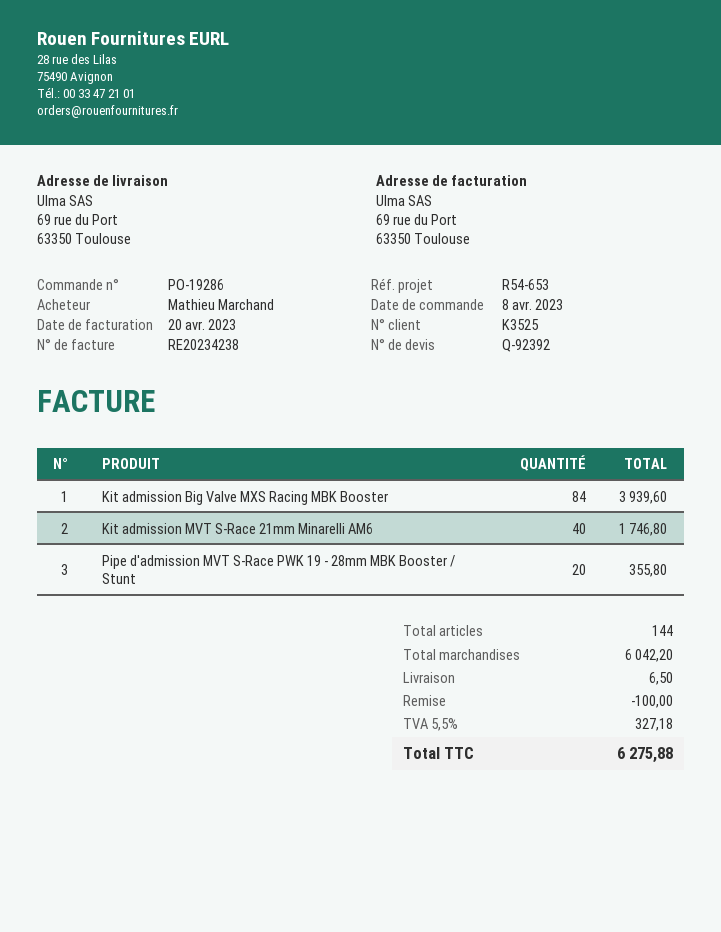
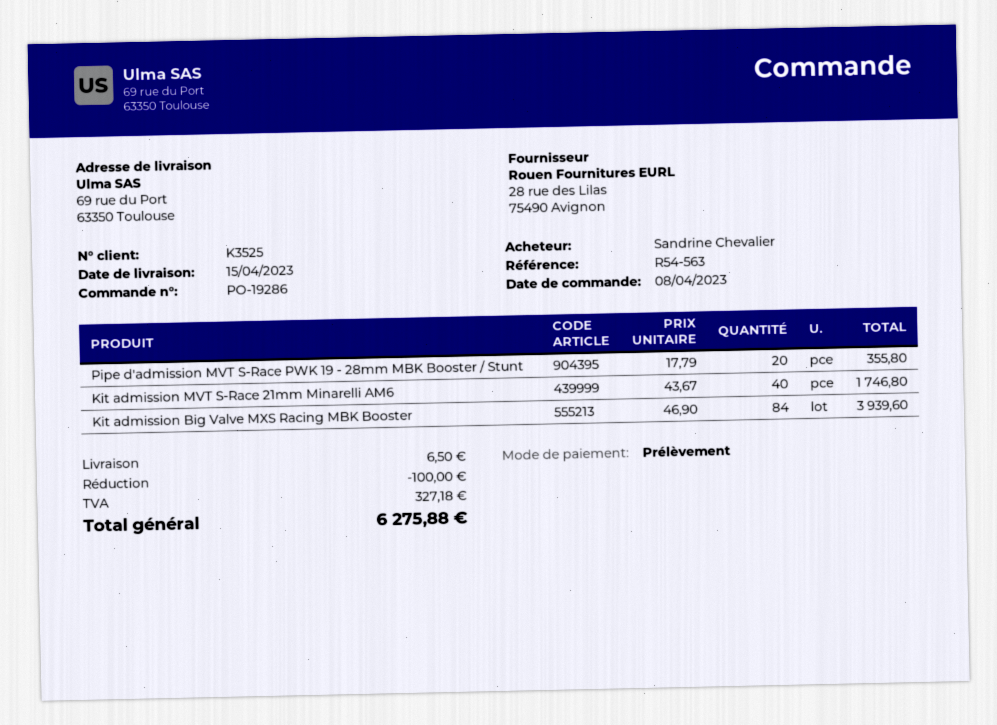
reference: R54-653 -> R54-563
ordered by: Mathieu Marchand -> Sandrine Chevalier

